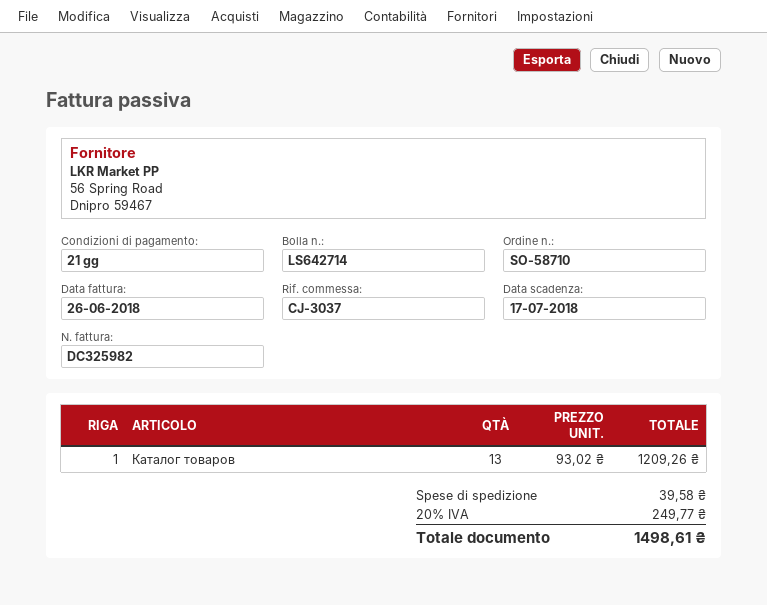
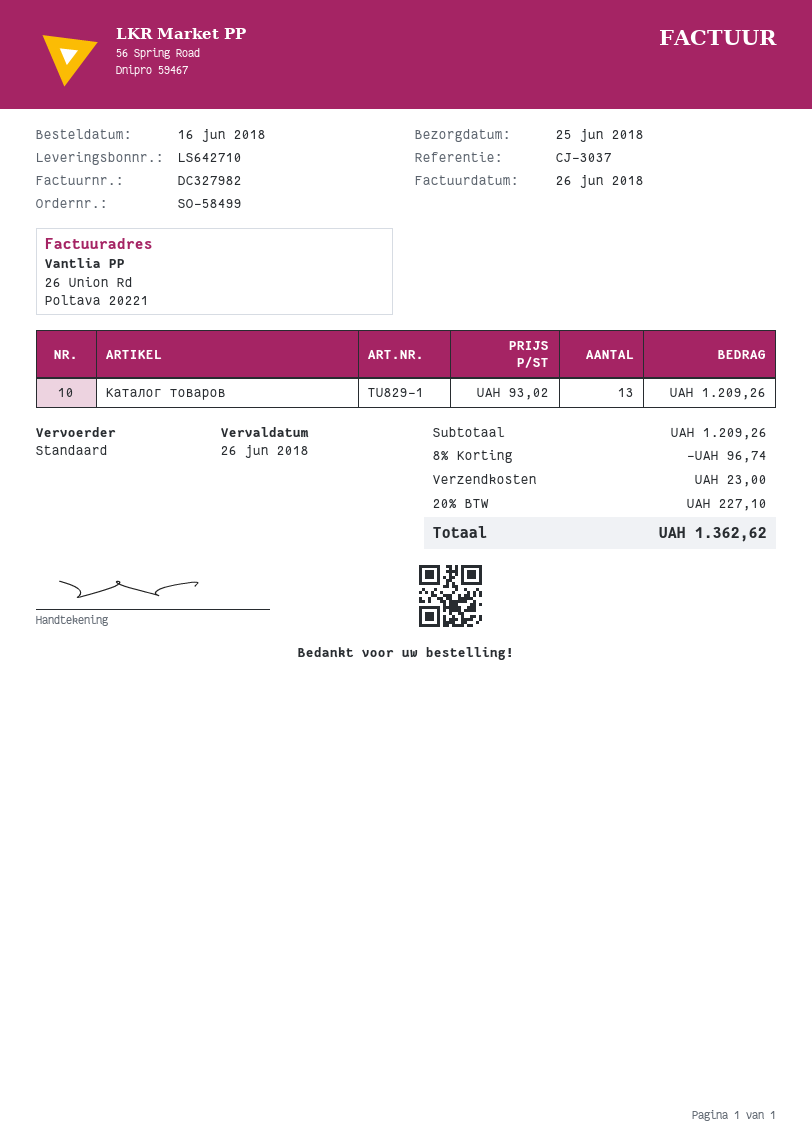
order number: SO-58710 -> SO-58499
delivery note number: LS642714 -> LS642710
invoice number: DC325982 -> DC327982
due date: 2018-07-17 -> 2018-06-26
discount: none -> 8% = 96.74
shipping: 39.58 -> 23.00
tax: 20% = 249.77 -> 20% = 227.10
total: 1498.61 -> 1362.62

